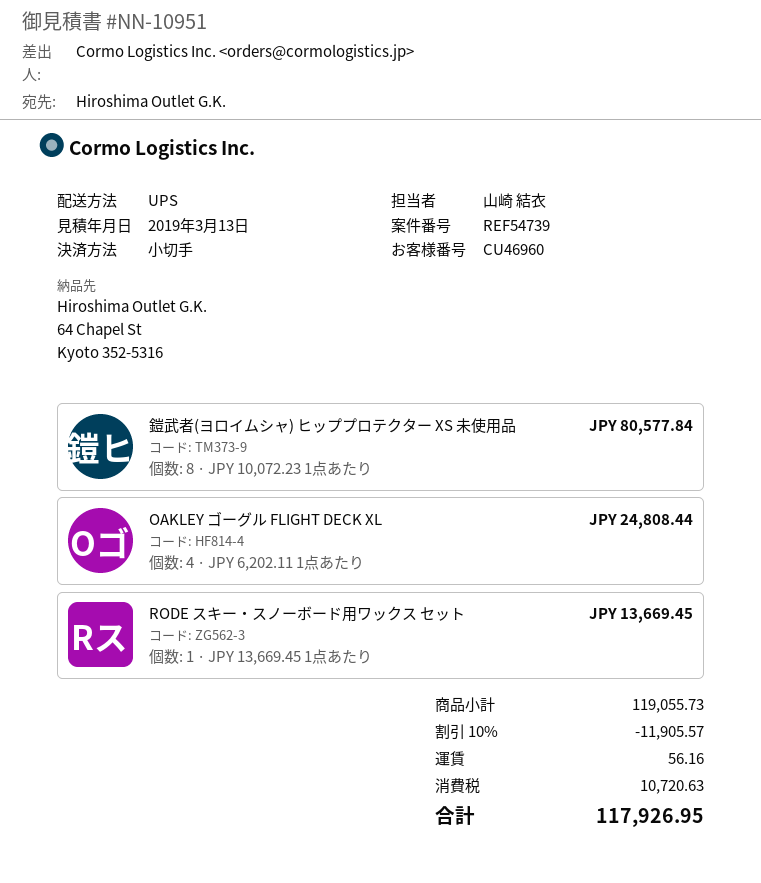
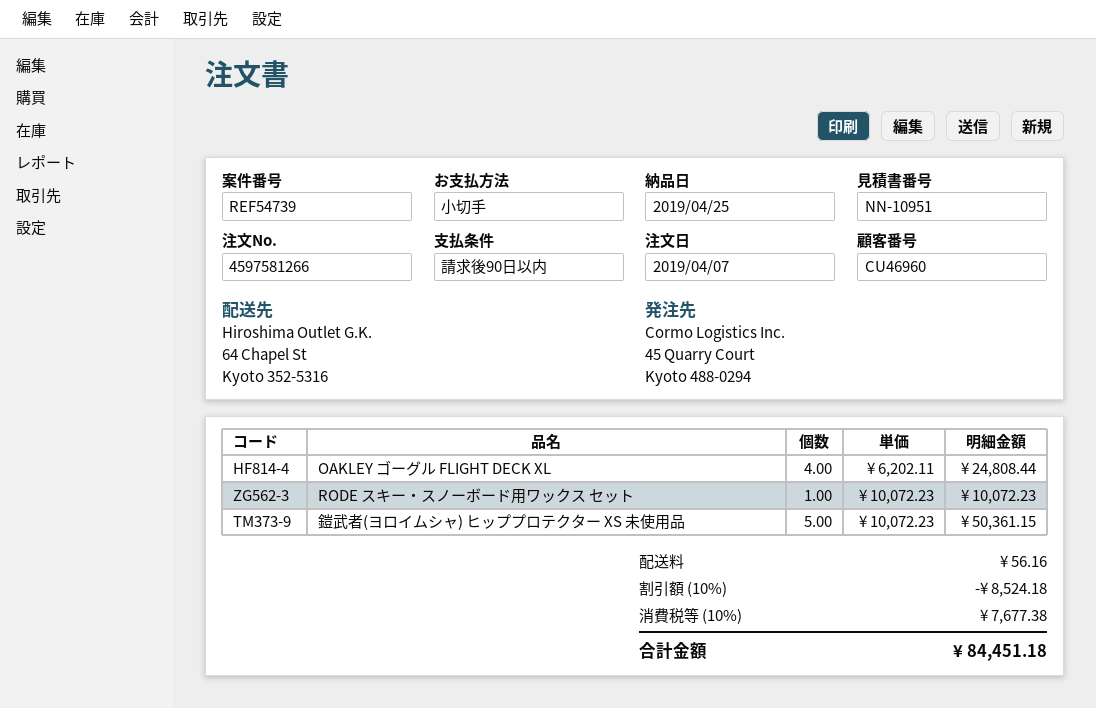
鎧武者(ヨロイムシャ) ヒッププロテクター XS 未使用品: 8 x 10072.23 = 80577.84 -> 5 x 10072.23 = 50361.15
RODE スキー・スノーボード用ワックス セット: 1 x 13669.45 = 13669.45 -> 1 x 10072.23 = 10072.23
discount: 10% = 11905.57 -> 10% = 8524.18
tax: 10720.63 -> 7677.38
total: 117926.95 -> 84451.18

